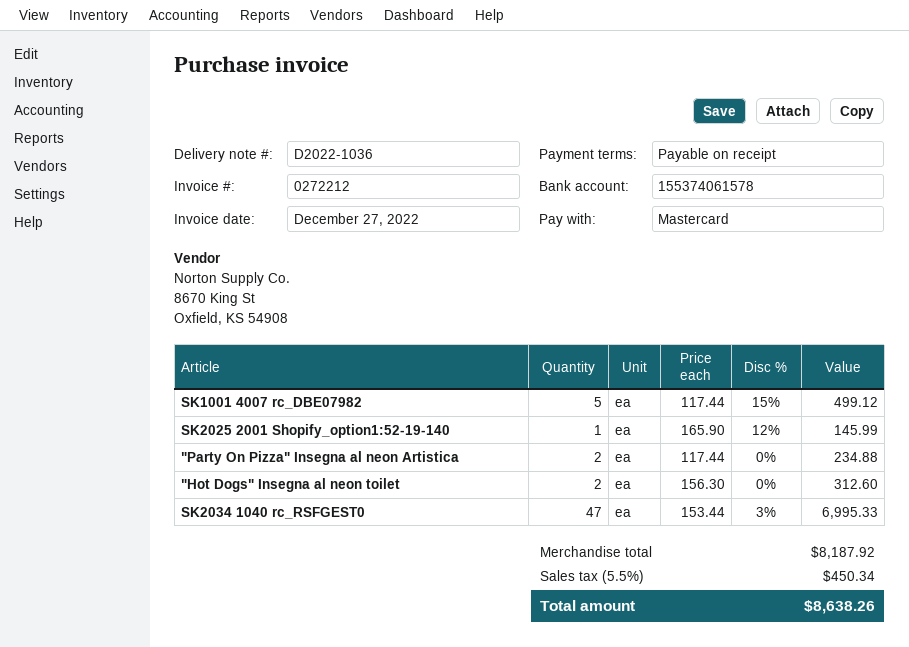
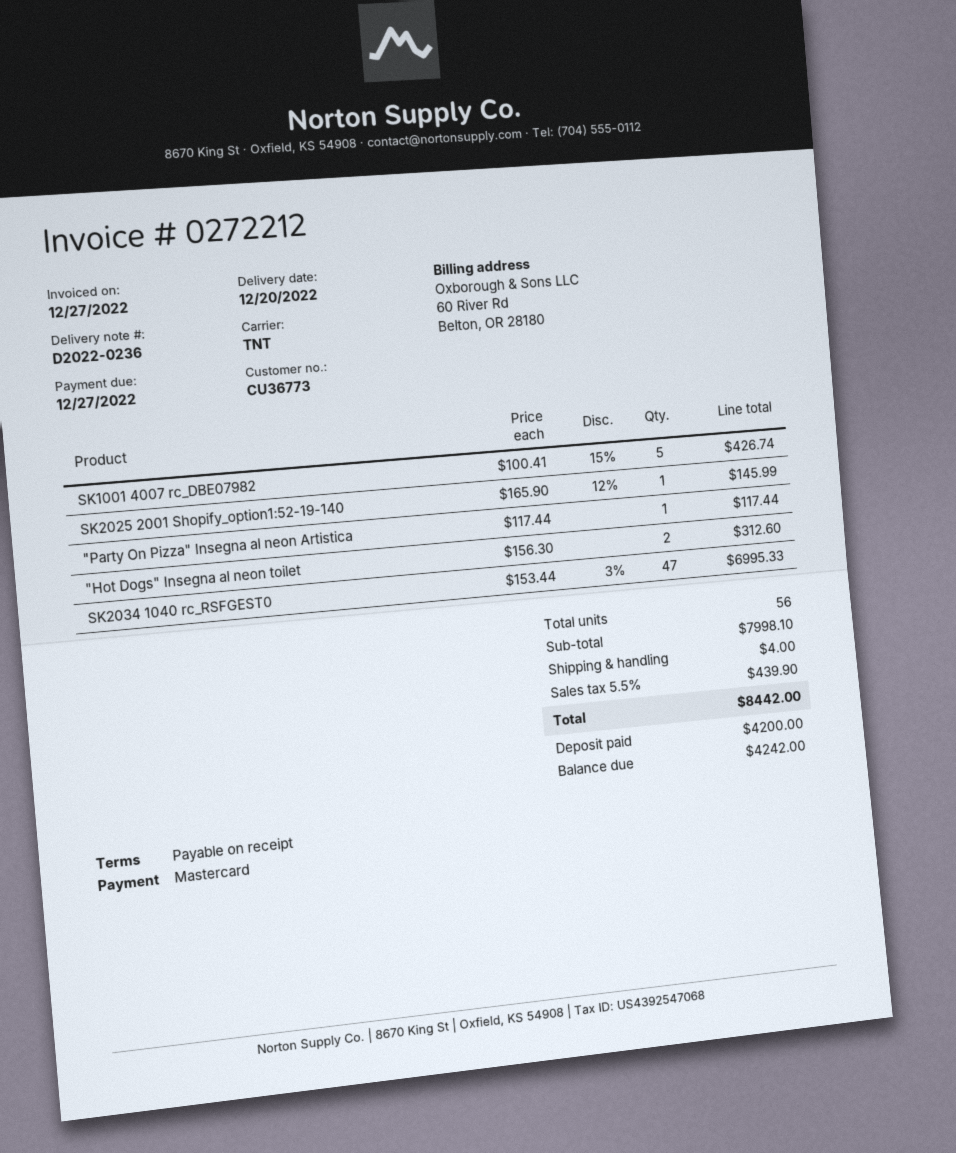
delivery note number: D2022-1036 -> D2022-0236
SK1001 4007 rc_DBE07982: 5 x 117.44 - 15% = 499.12 -> 5 x 100.41 - 15% = 426.74
"Party On Pizza" Insegna al neon Artistica: 2 x 117.44 = 234.88 -> 1 x 117.44 = 117.44
subtotal: 8187.92 -> 7998.10
shipping: none -> 4.00
tax: 5.5% = 450.34 -> 5.5% = 439.90
total: 8638.26 -> 8442.00

